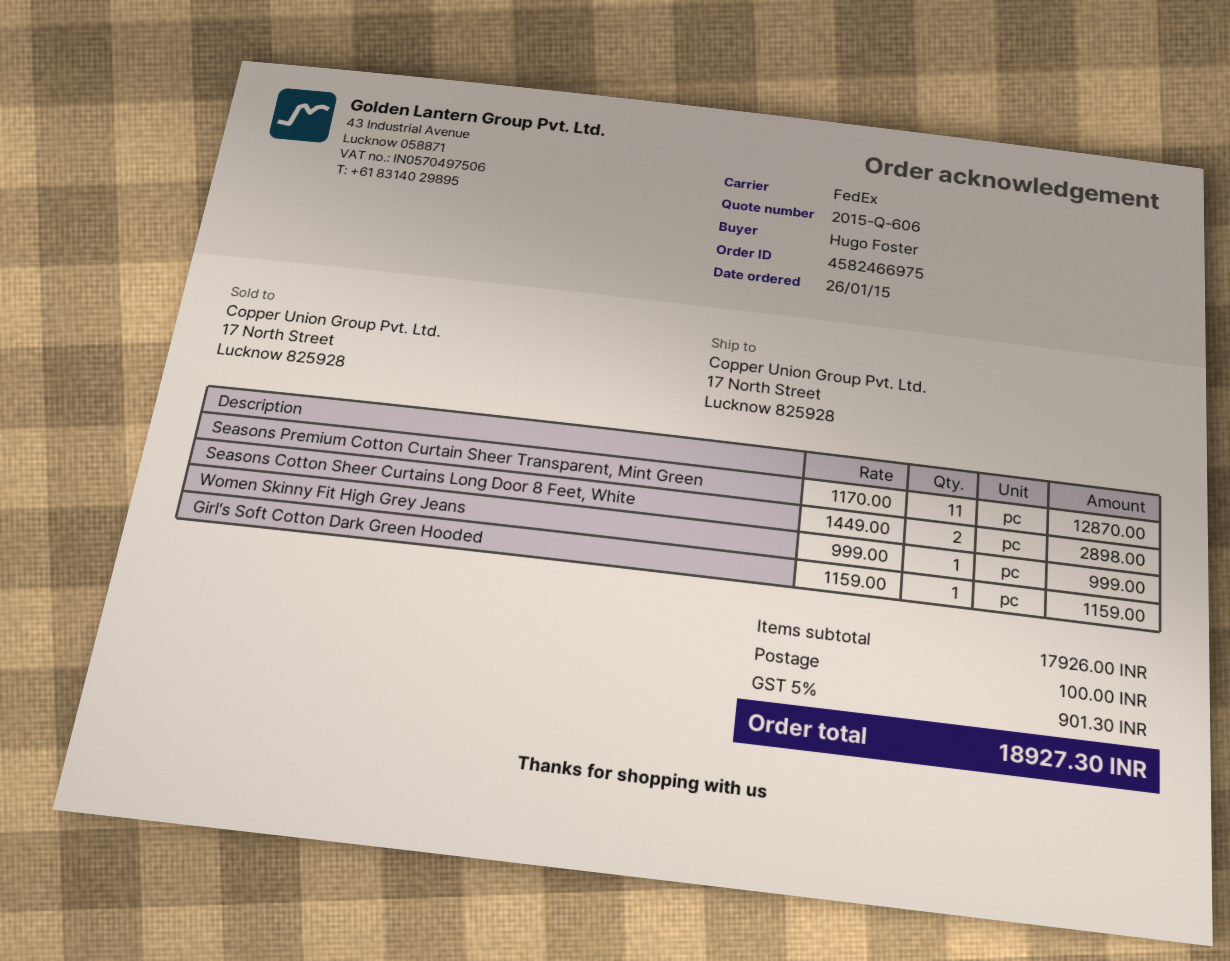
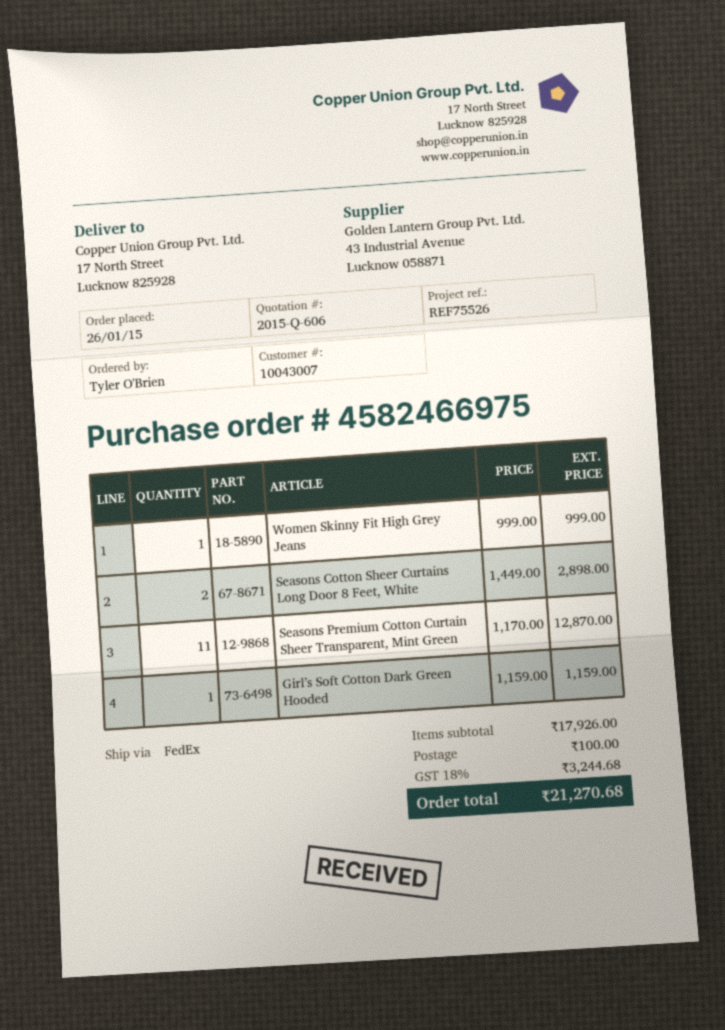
ordered by: Hugo Foster -> Tyler O'Brien
tax: 5% = 901.30 -> 18% = 3244.68
total: 18927.30 -> 21270.68

